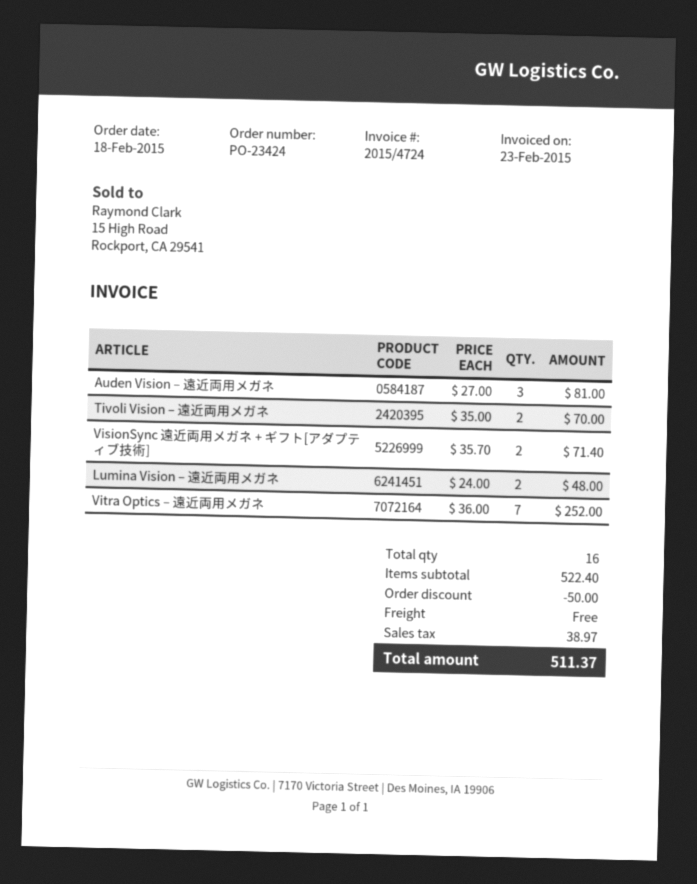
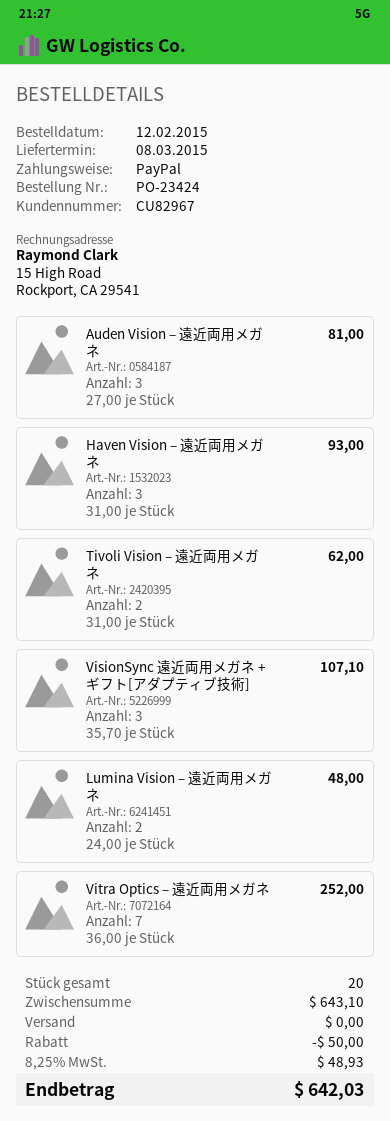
order date: 2015-02-18 -> 2015-02-12
Tivoli Vision – 遠近両用メガネ: 2 x 35.00 = 70.00 -> 2 x 31.00 = 62.00
VisionSync 遠近両用メガネ + ギフト[アダプティブ技術]: 2 x 35.70 = 71.40 -> 3 x 35.70 = 107.10
Haven Vision – 遠近両用メガネ: none -> 3 x 31.00 = 93.00
total quantity: 16 -> 20
subtotal: 522.40 -> 643.10
tax: 38.97 -> 48.93
total: 511.37 -> 642.03

